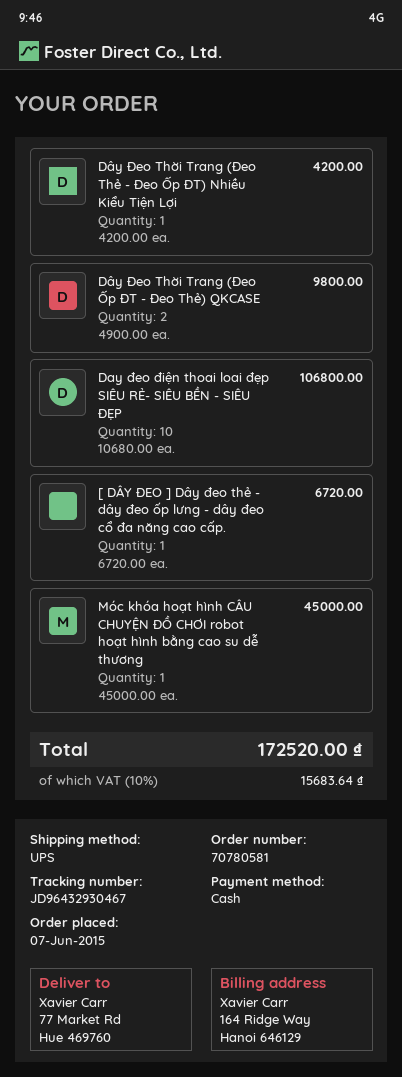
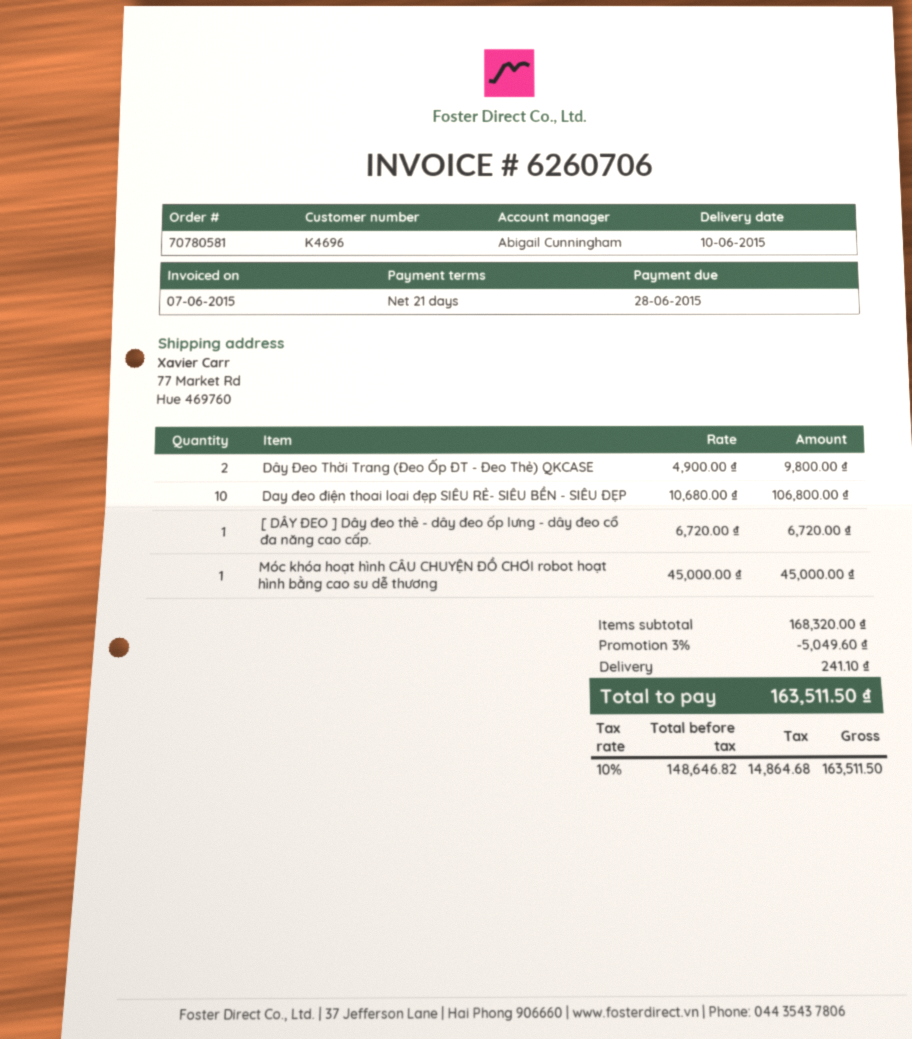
Dây Đeo Thời Trang (Đeo Thẻ - Đeo Ốp ĐT) Nhiều Kiểu Tiện Lợi: 1 x 4200.00 = 4200.00 -> none
discount: none -> 3% = 5049.60
shipping: none -> 241.10
tax: 10% = 15683.64 -> 10% = 14864.68
total: 172520.00 -> 163511.50

